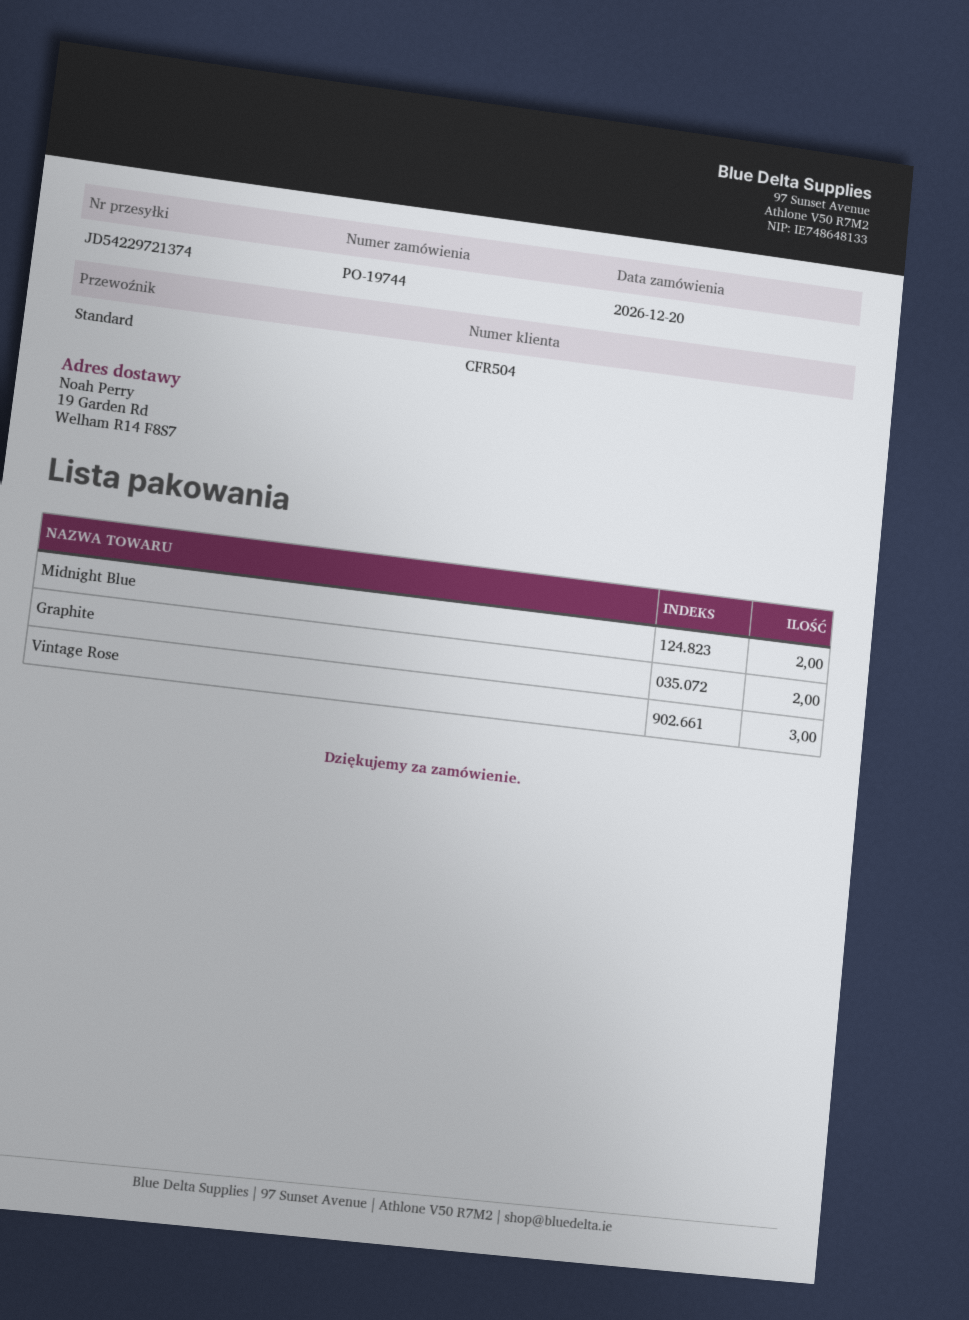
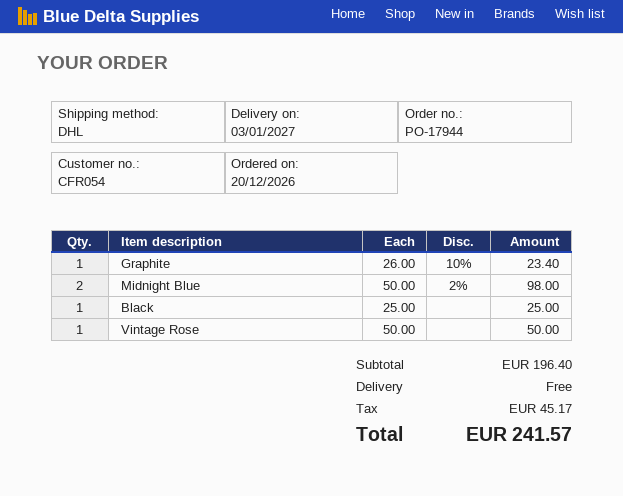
order number: PO-19744 -> PO-17944
customer number: CFR504 -> CFR054
shipping method: standard -> DHL
Graphite: 2 -> 1
Vintage Rose: 3 -> 1
Black: none -> 1

